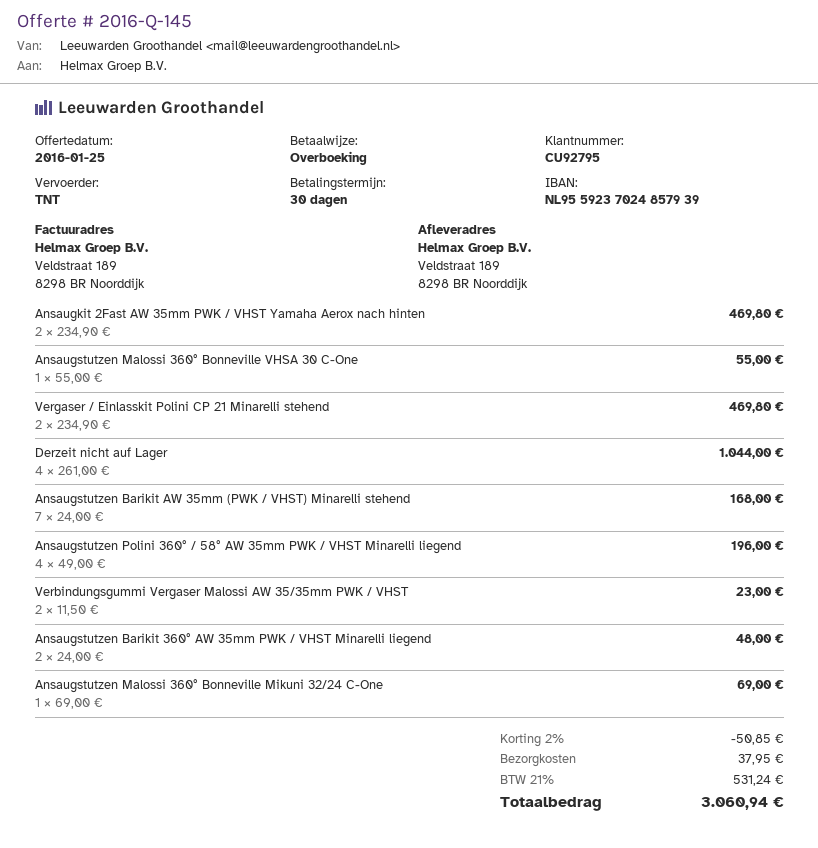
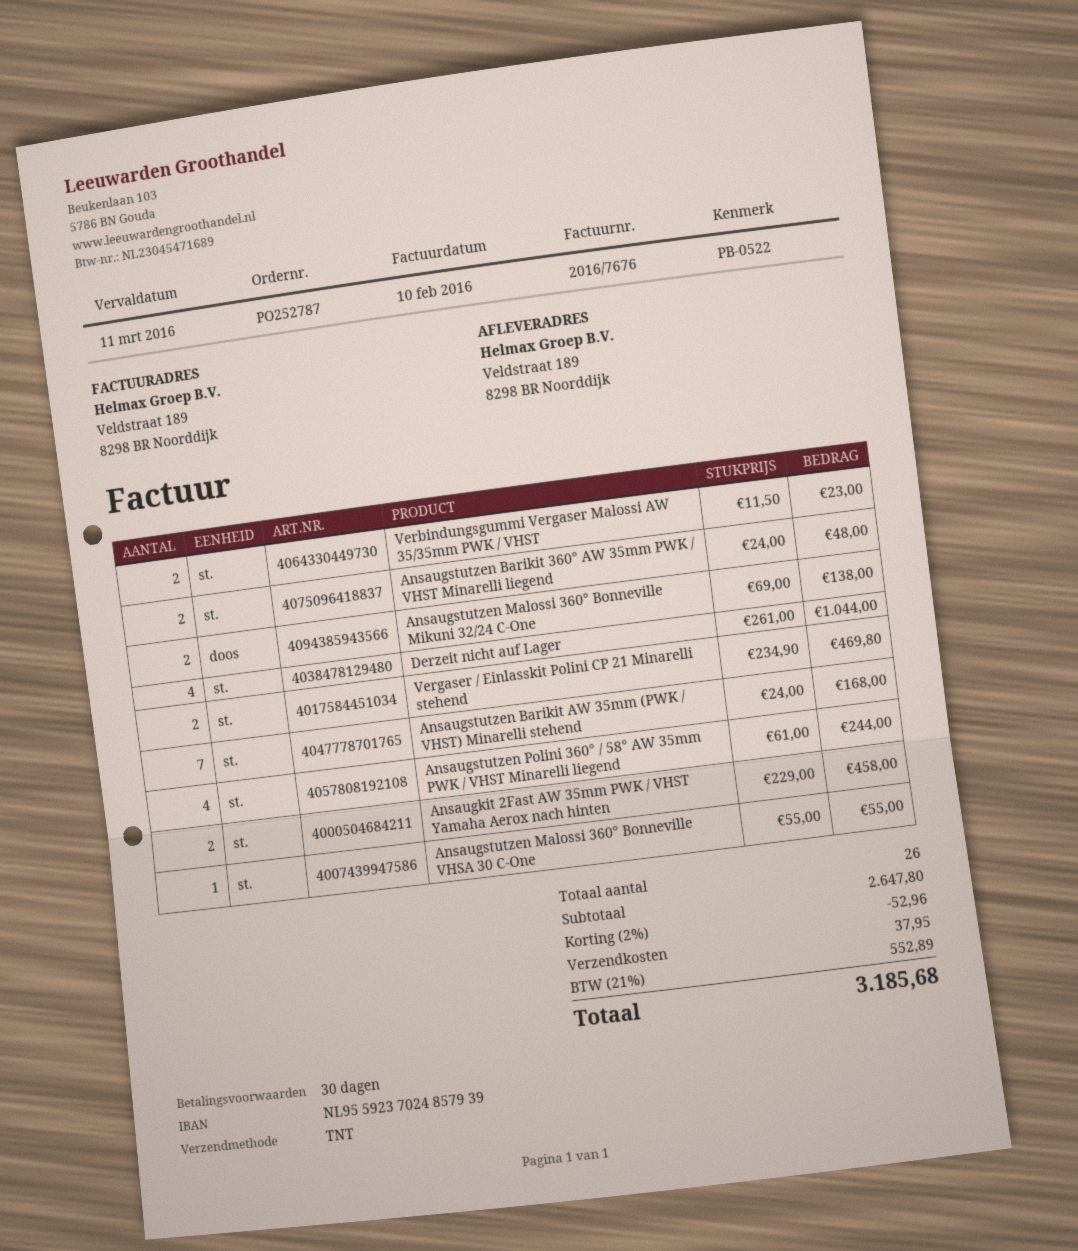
Ansaugkit 2Fast AW 35mm PWK / VHST Yamaha Aerox nach hinten: 2 x 234.90 = 469.80 -> 2 x 229.00 = 458.00
Ansaugstutzen Polini 360° / 58° AW 35mm PWK / VHST Minarelli liegend: 4 x 49.00 = 196.00 -> 4 x 61.00 = 244.00
Ansaugstutzen Malossi 360° Bonneville Mikuni 32/24 C-One: 1 x 69.00 = 69.00 -> 2 x 69.00 = 138.00
discount: 2% = 50.85 -> 2% = 52.96
tax: 21% = 531.24 -> 21% = 552.89
total: 3060.94 -> 3185.68

